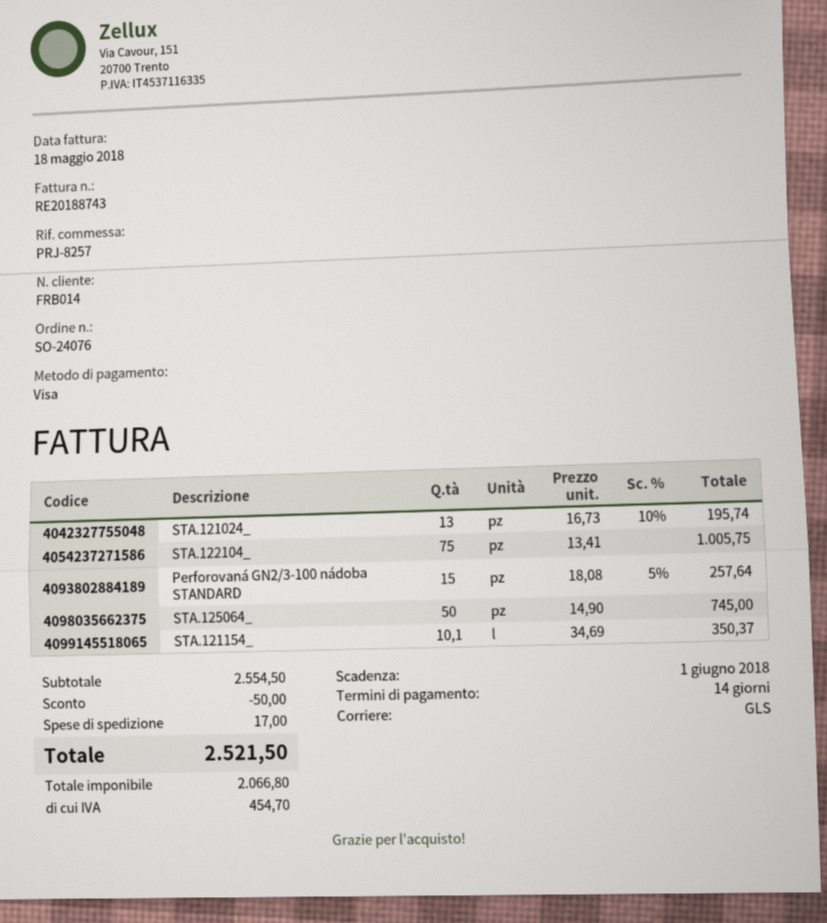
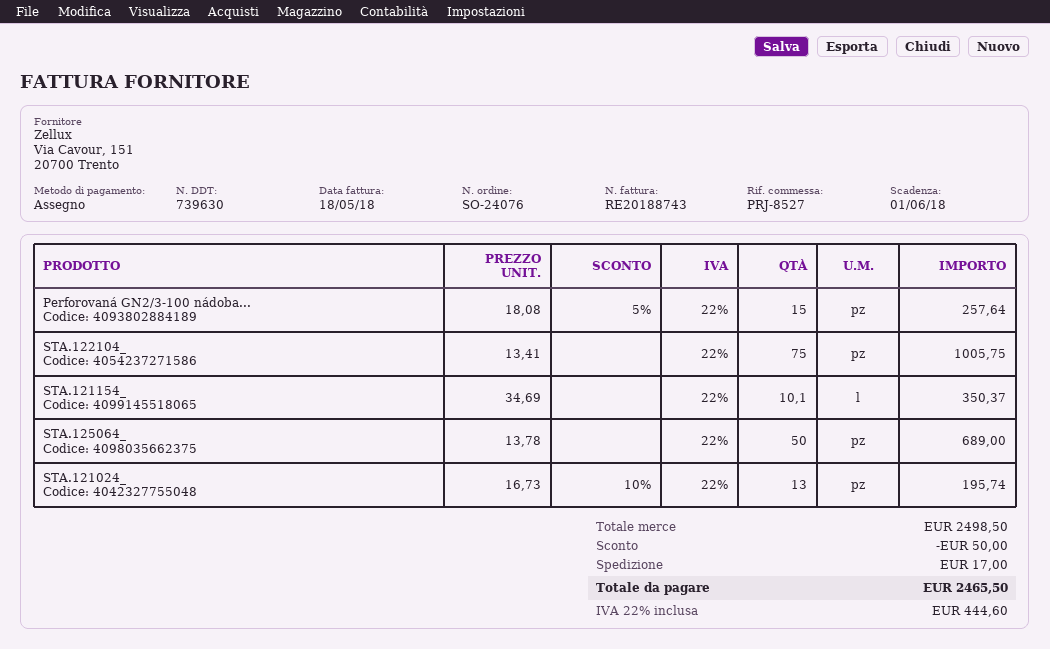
reference: PRJ-8257 -> PRJ-8527
payment method: Visa -> cheque
STA.125064_: 50 x 14.90 = 745.00 -> 50 x 13.78 = 689.00
subtotal: 2554.50 -> 2498.50
tax: 454.70 -> 444.60
total: 2521.50 -> 2465.50

